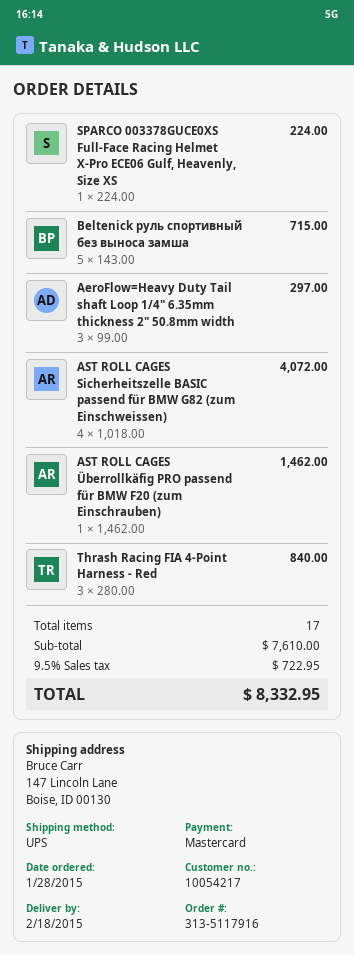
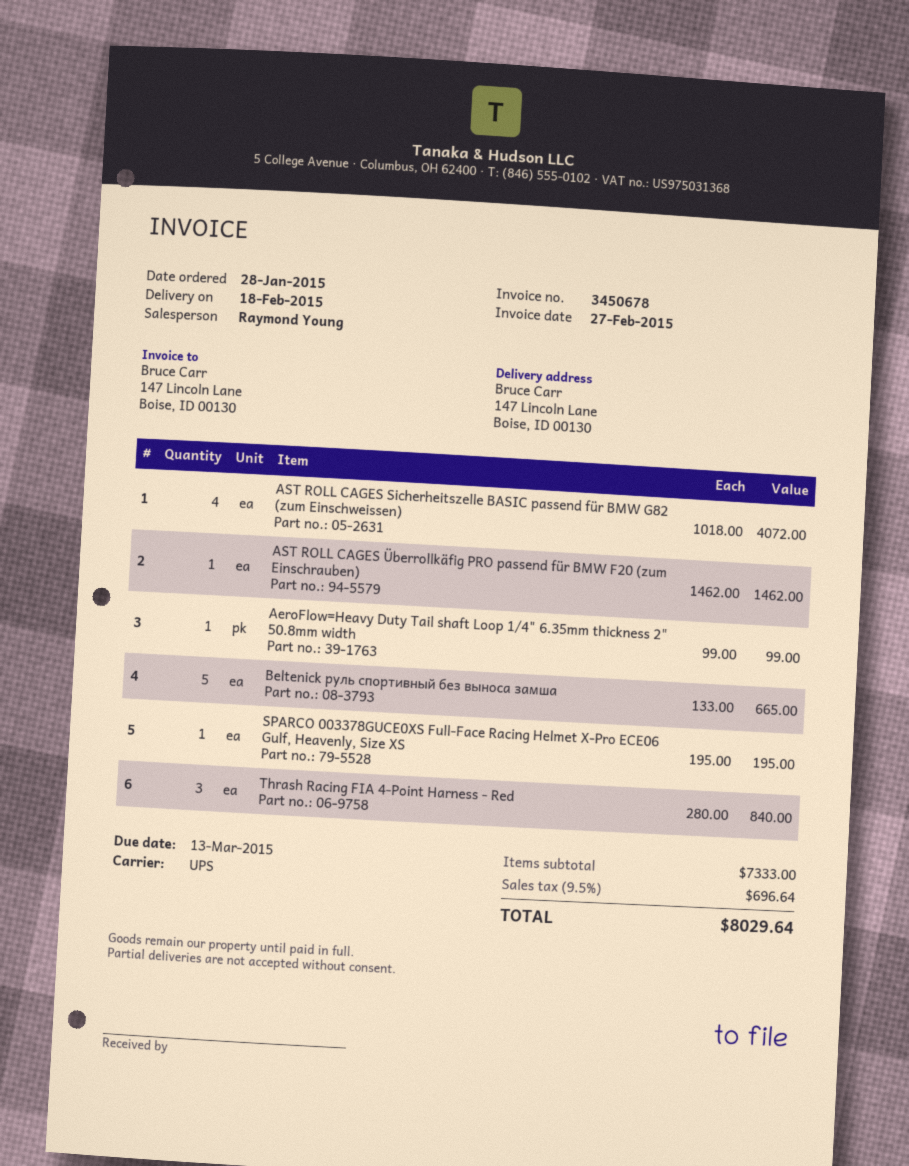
SPARCO 003378GUCE0XS Full-Face Racing Helmet X-Pro ECE06 Gulf, Heavenly, Size XS: 1 x 224.00 = 224.00 -> 1 x 195.00 = 195.00
Beltenick руль спортивный без выноса замша: 5 x 143.00 = 715.00 -> 5 x 133.00 = 665.00
AeroFlow=Heavy Duty Tail shaft Loop 1/4" 6.35mm thickness 2" 50.8mm width: 3 x 99.00 = 297.00 -> 1 x 99.00 = 99.00
subtotal: 7610.00 -> 7333.00
tax: 9.5% = 722.95 -> 9.5% = 696.64
total: 8332.95 -> 8029.64

